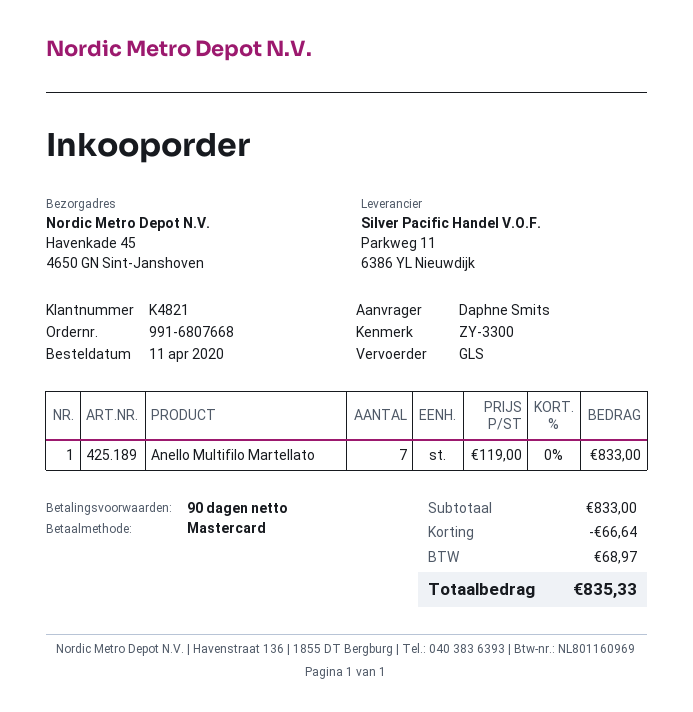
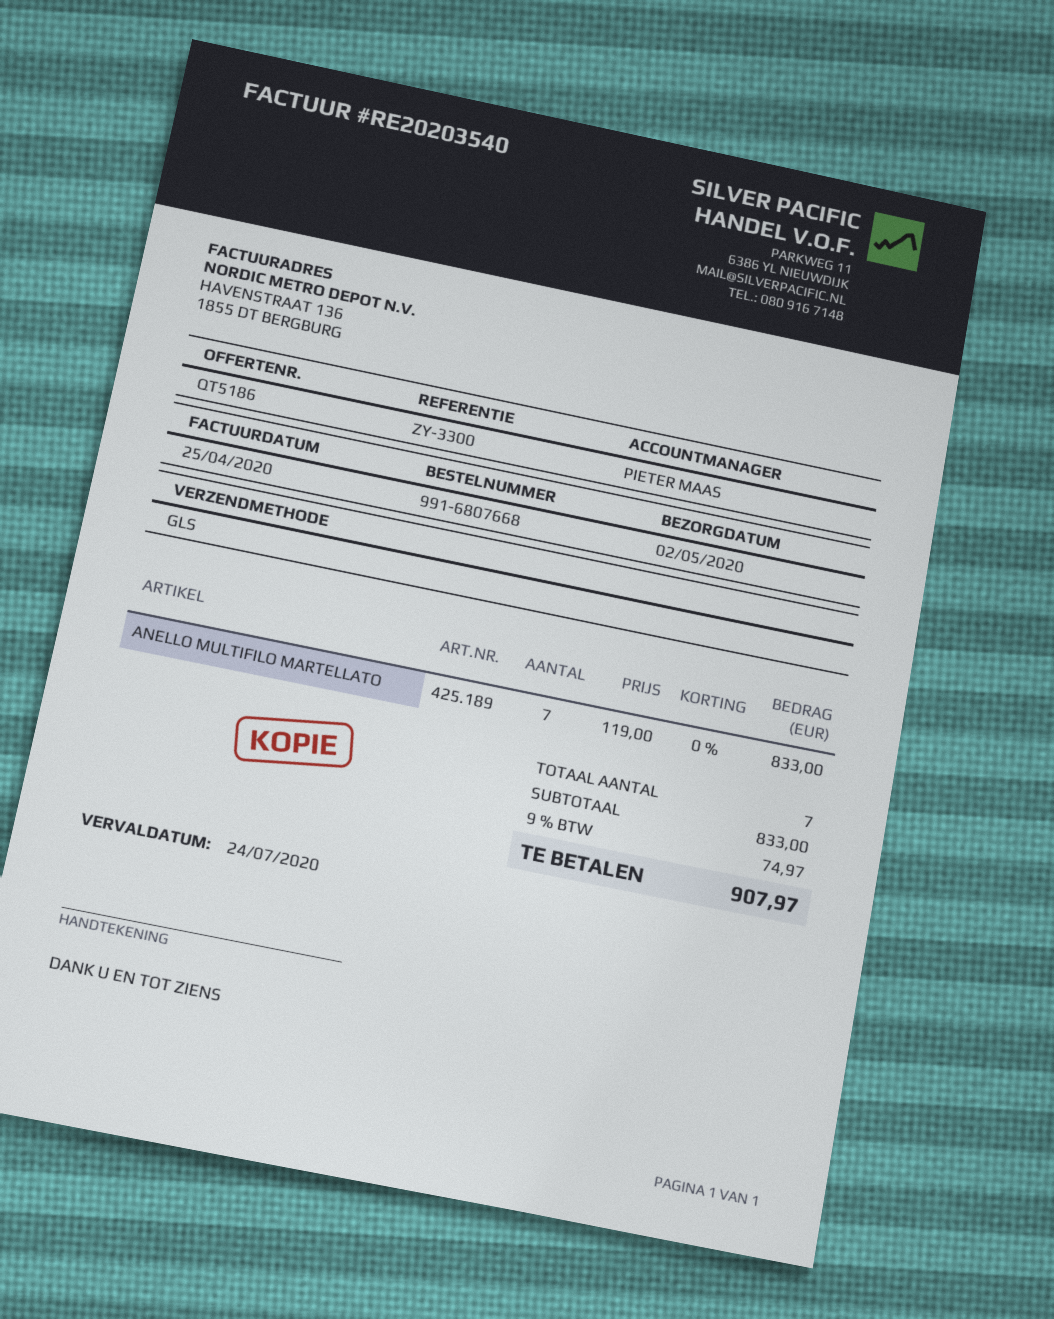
discount: 66.64 -> none
tax: 68.97 -> 74.97
total: 835.33 -> 907.97

